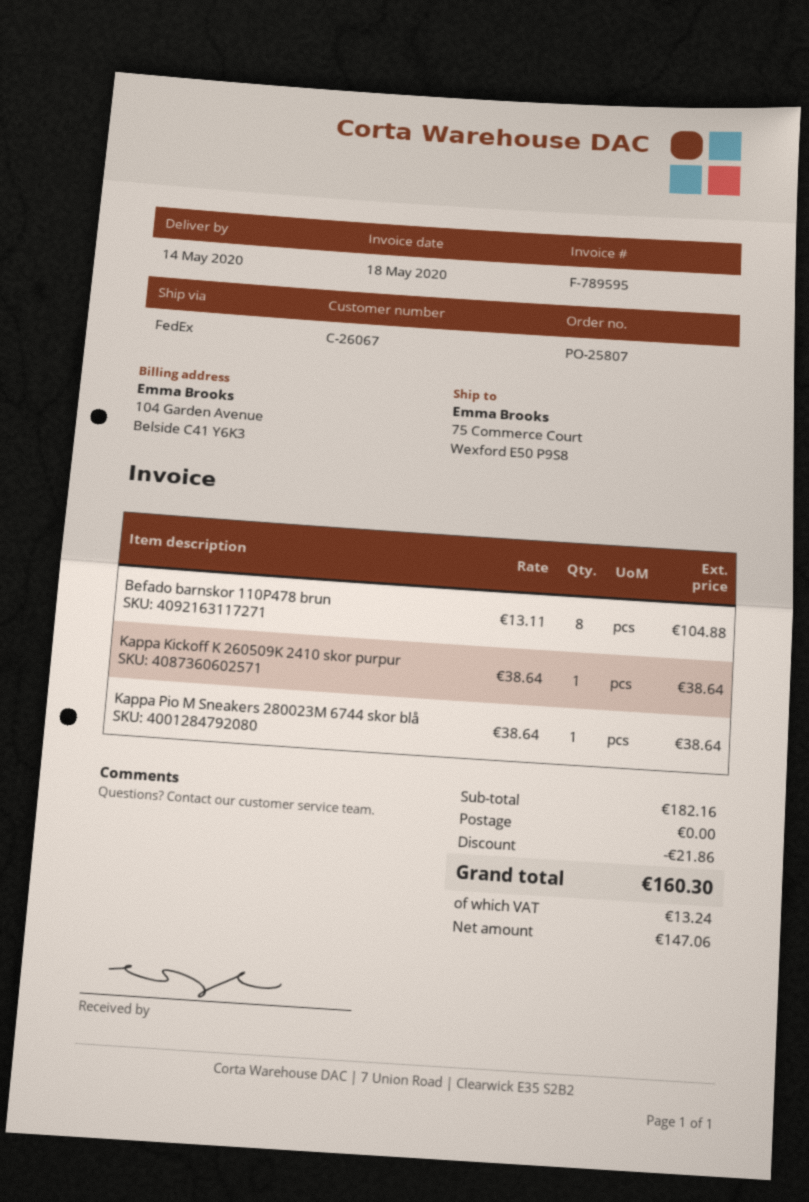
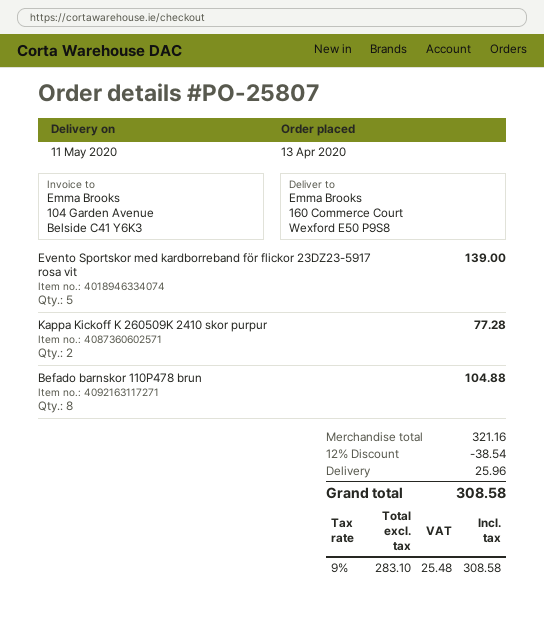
delivery date: 2020-05-14 -> 2020-05-11
ship to: 75 Commerce Court, Wexford E50 P9S8 -> 160 Commerce Court, Wexford E50 P9S8
Kappa Kickoff K 260509K 2410 skor purpur: 1 for 38.64 -> 2 for 77.28
Kappa Pio M Sneakers 280023M 6744 skor blå: 1 for 38.64 -> none
Evento Sportskor med kardborreband för flickor 23DZ23-5917 rosa vit: none -> 5 for 139.00
subtotal: 182.16 -> 321.16
discount: 21.86 -> 38.54
shipping: 0.00 -> 25.96
net: 147.06 -> 283.10
tax: 13.24 -> 25.48
total: 160.30 -> 308.58

